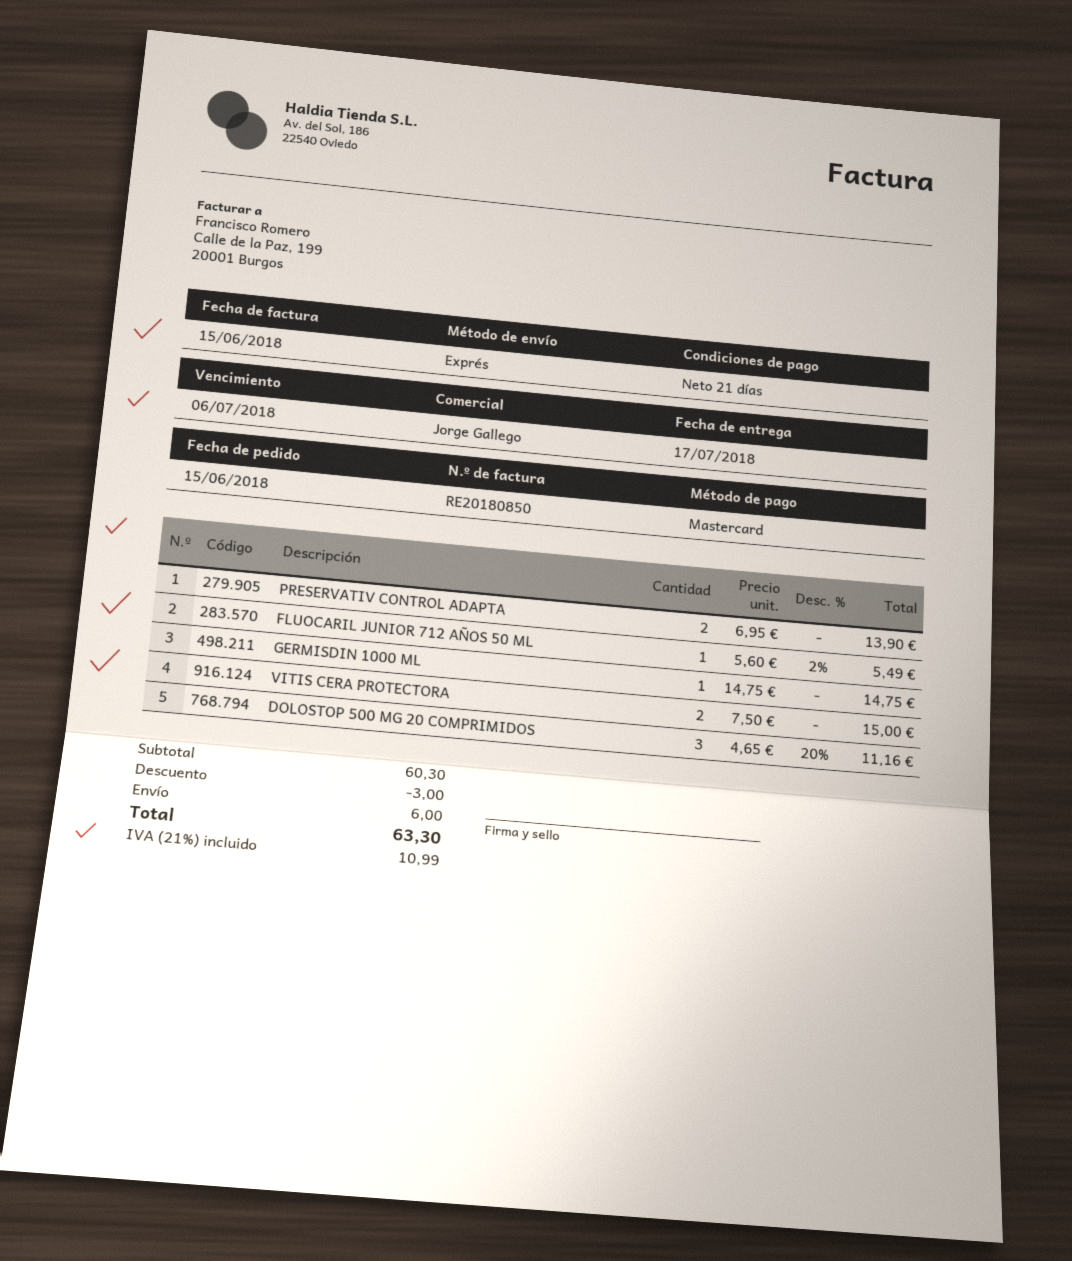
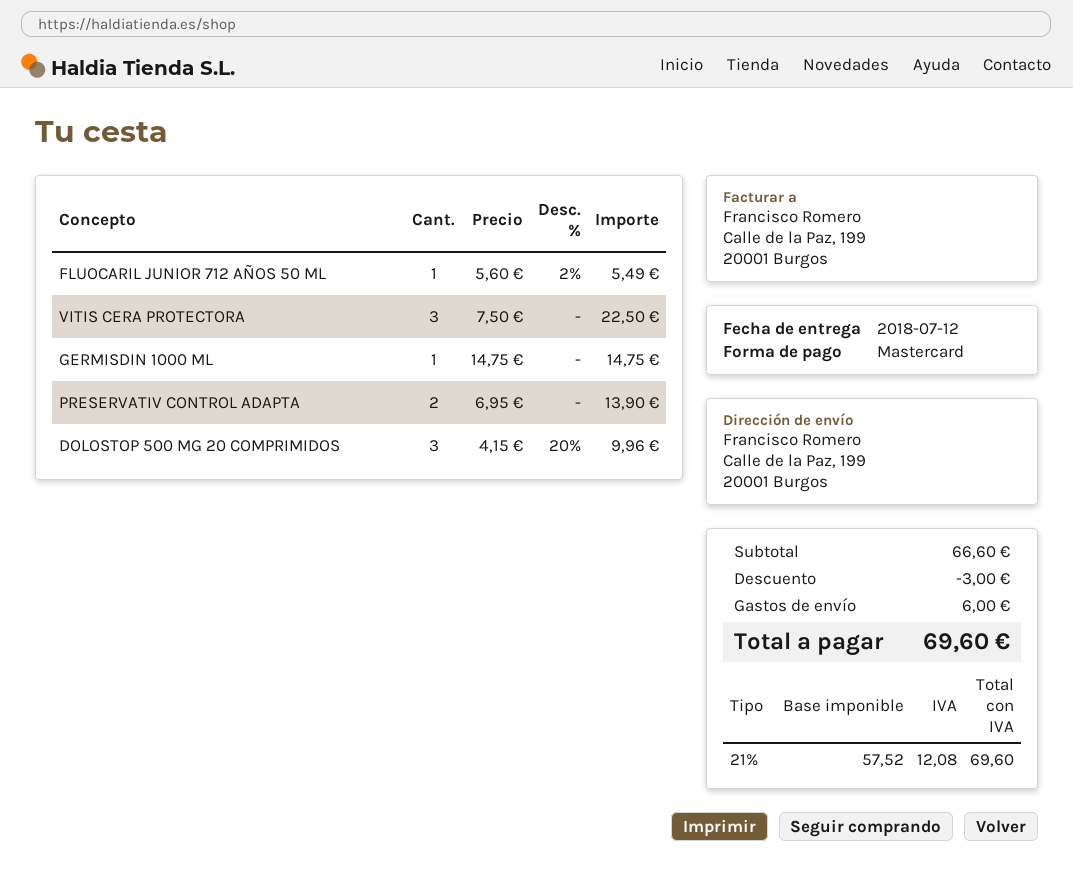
delivery date: 2018-07-17 -> 2018-07-12
VITIS CERA PROTECTORA: 2 x 7.50 = 15.00 -> 3 x 7.50 = 22.50
DOLOSTOP 500 MG 20 COMPRIMIDOS: 3 x 4.65 - 20% = 11.16 -> 3 x 4.15 - 20% = 9.96
subtotal: 60.30 -> 66.60
tax: 21% = 10.99 -> 21% = 12.08
total: 63.30 -> 69.60

